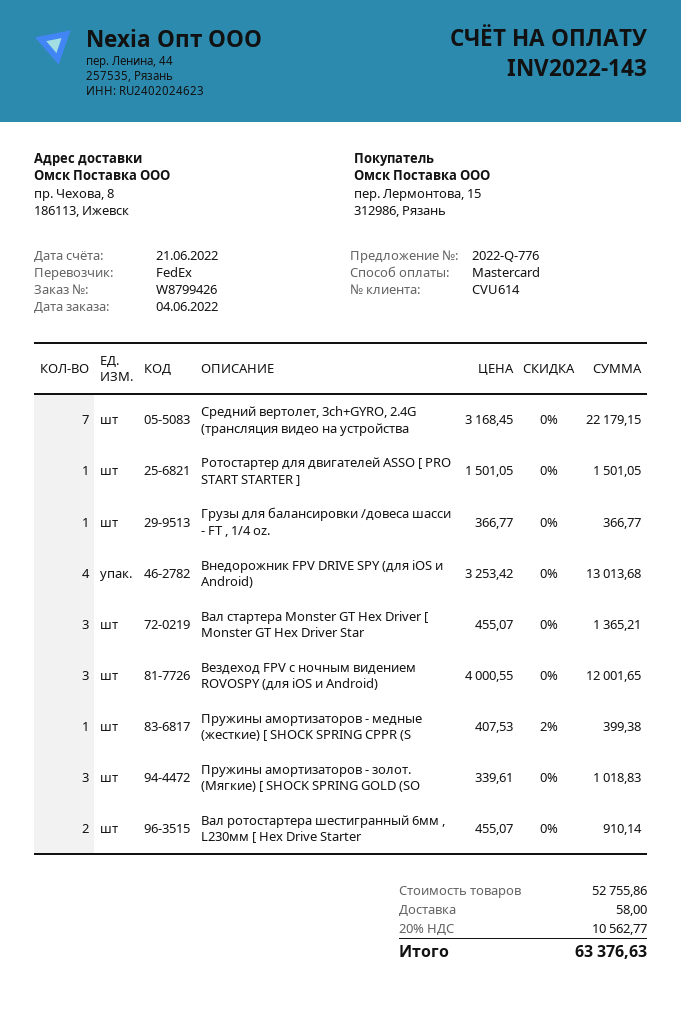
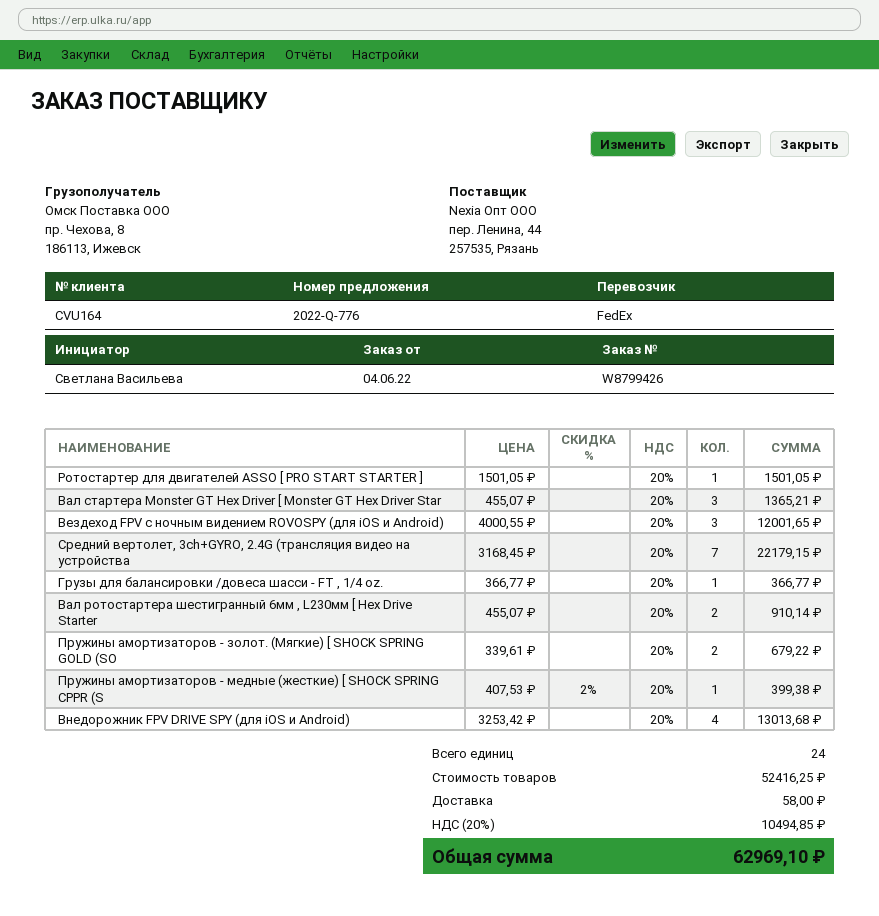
customer number: CVU614 -> CVU164
Пружины амортизаторов - золот. (Мягкие) [ SHOCK SPRING GOLD (SO: 3 x 339.61 = 1018.83 -> 2 x 339.61 = 679.22
subtotal: 52755.86 -> 52416.25
tax: 20% = 10562.77 -> 20% = 10494.85
total: 63376.63 -> 62969.10

